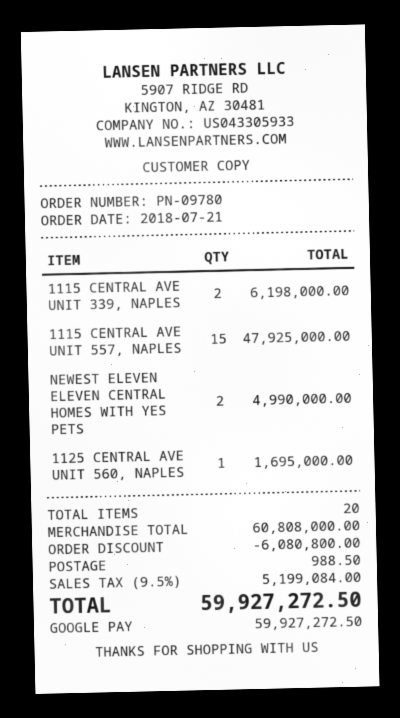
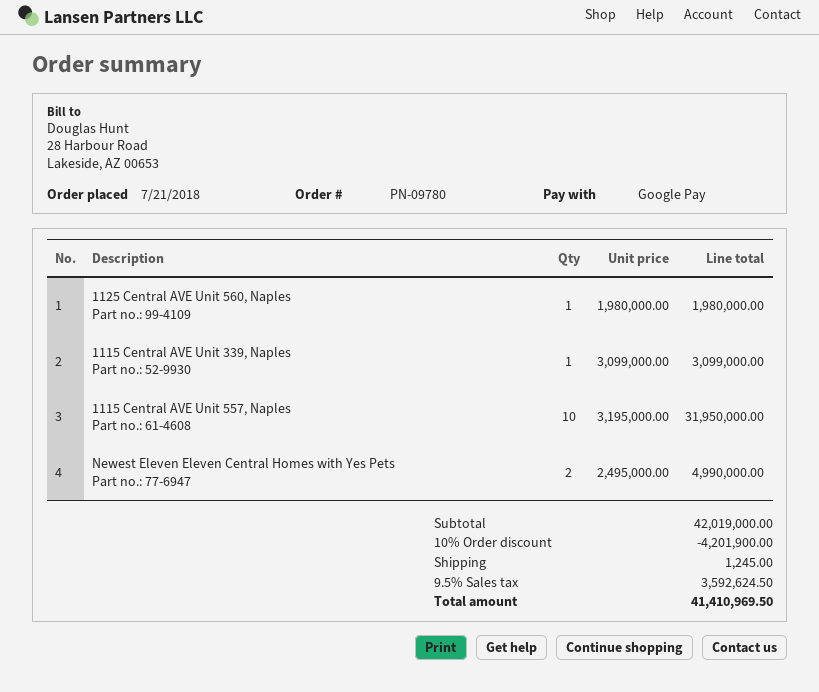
1115 CENTRAL AVE UNIT 339, NAPLES: 2 for 6198000.00 -> 1 for 3099000.00
1115 CENTRAL AVE UNIT 557, NAPLES: 15 for 47925000.00 -> 10 for 31950000.00
1125 CENTRAL AVE UNIT 560, NAPLES: 1 for 1695000.00 -> 1 for 1980000.00
subtotal: 60808000.00 -> 42019000.00
discount: 6080800.00 -> 4201900.00
shipping: 988.50 -> 1245.00
tax: 9.5% = 5199084.00 -> 9.5% = 3592624.50
total: 59927272.50 -> 41410969.50

